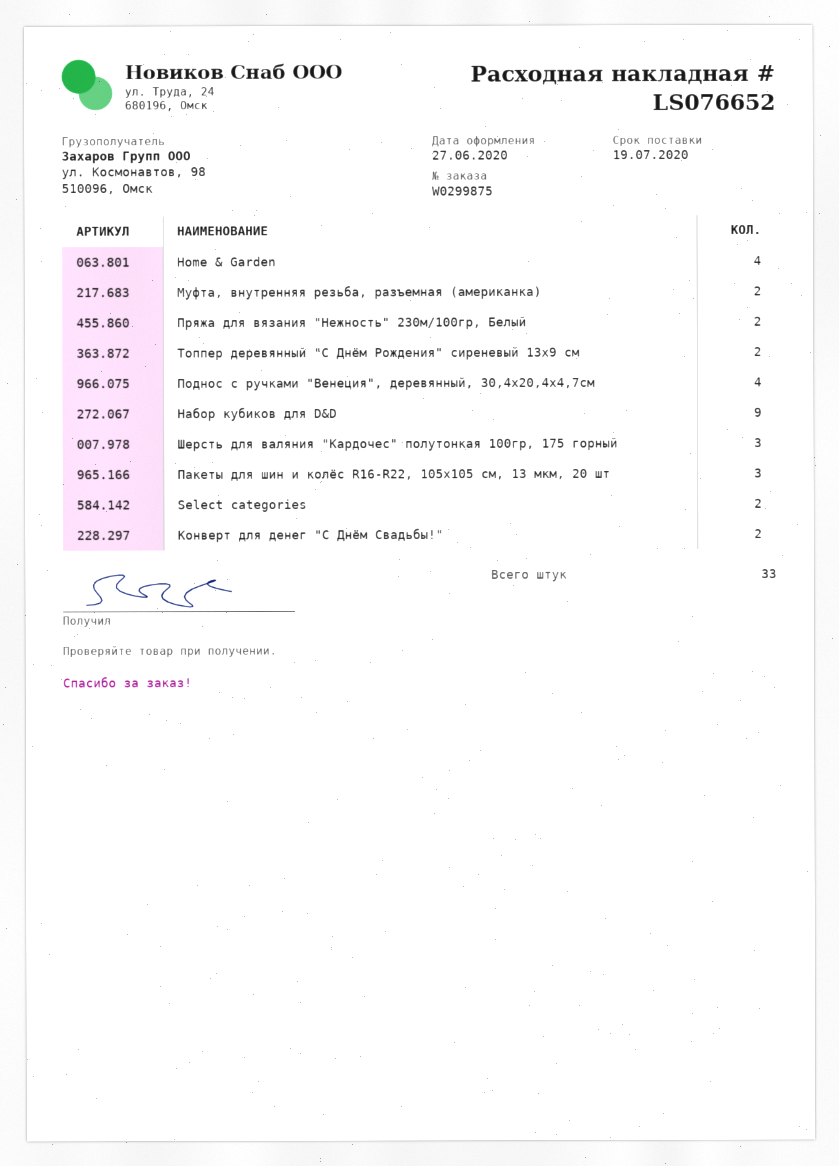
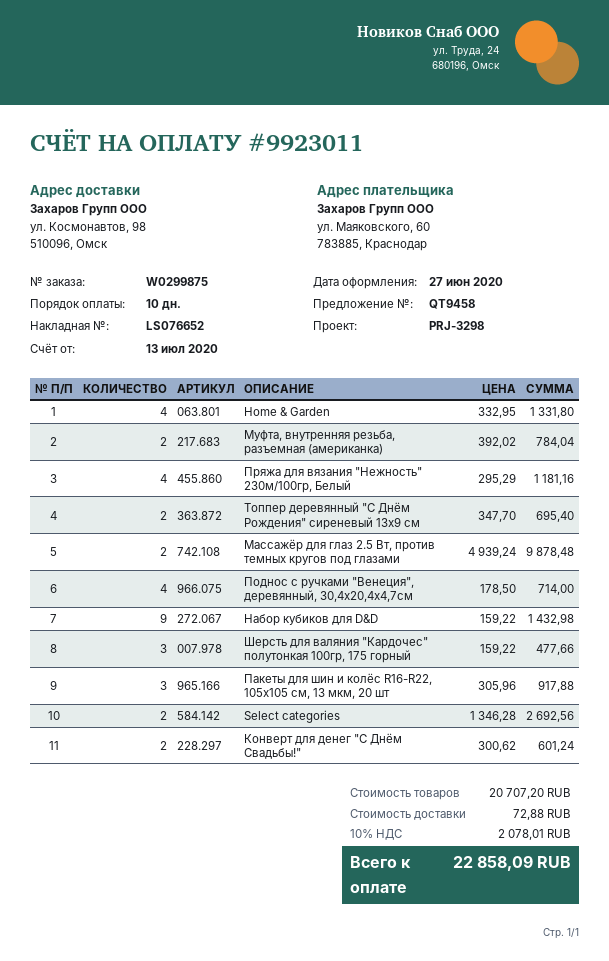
Пряжа для вязания "Нежность" 230м/100гр, Белый: 2 -> 4
Массажёр для глаз 2.5 Вт, против темных кругов под глазами: none -> 2

